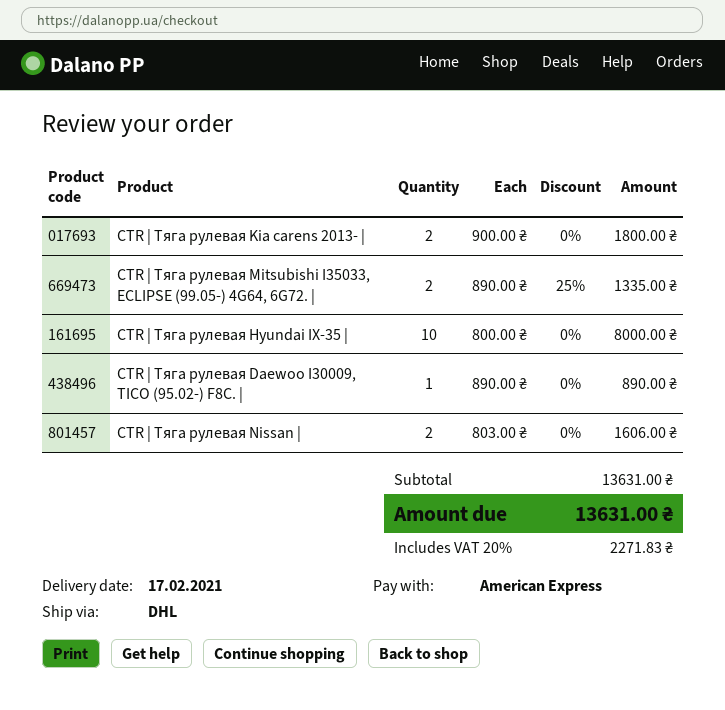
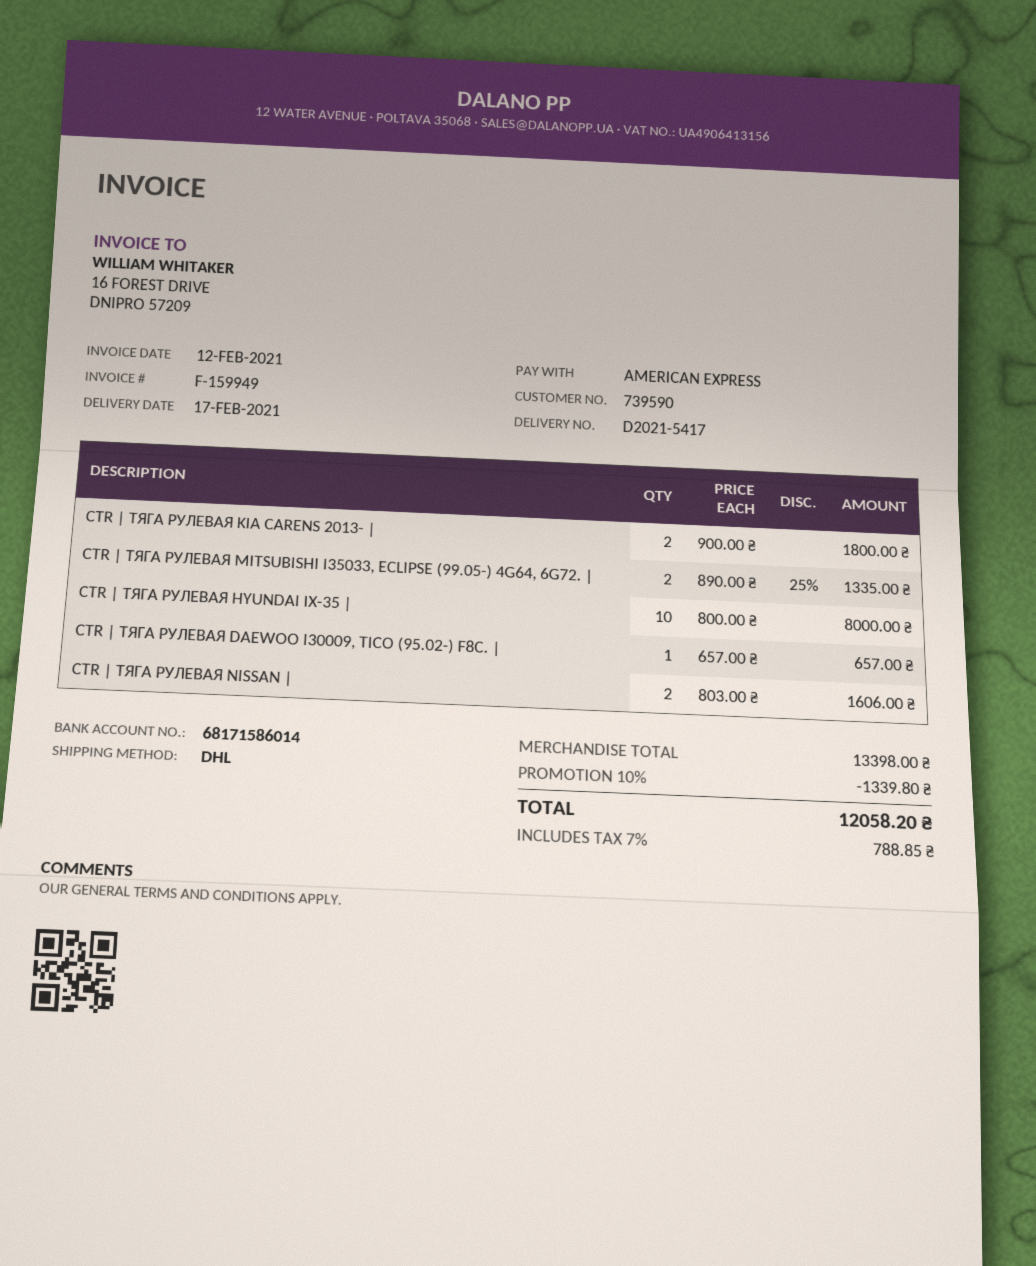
CTR | Тяга рулевая Daewoo I30009, TICO (95.02-) F8C. |: 1 x 890.00 = 890.00 -> 1 x 657.00 = 657.00
subtotal: 13631.00 -> 13398.00
discount: none -> 10% = 1339.80
tax: 20% = 2271.83 -> 7% = 788.85
total: 13631.00 -> 12058.20

